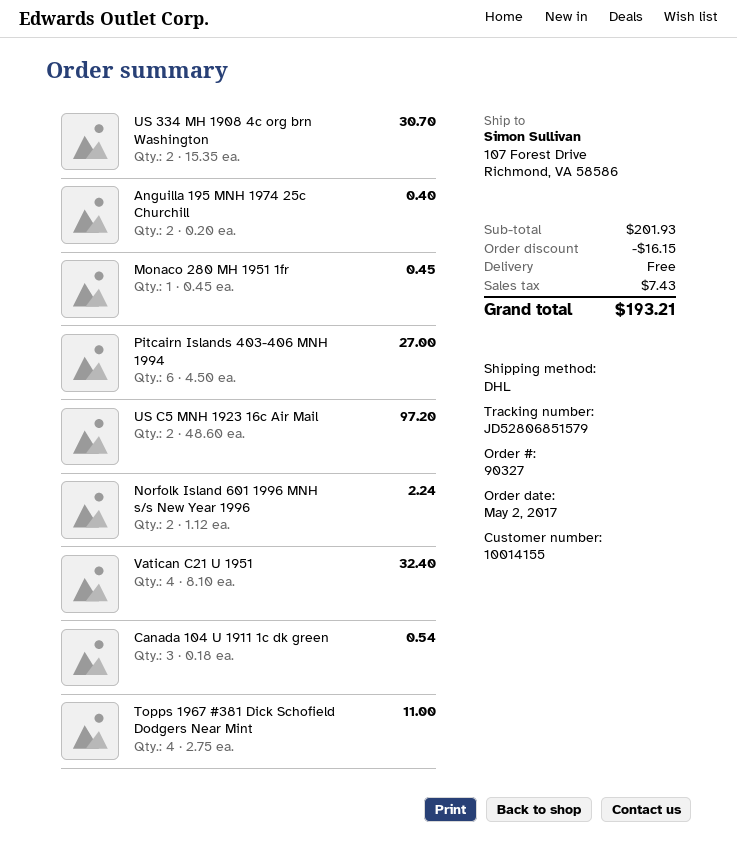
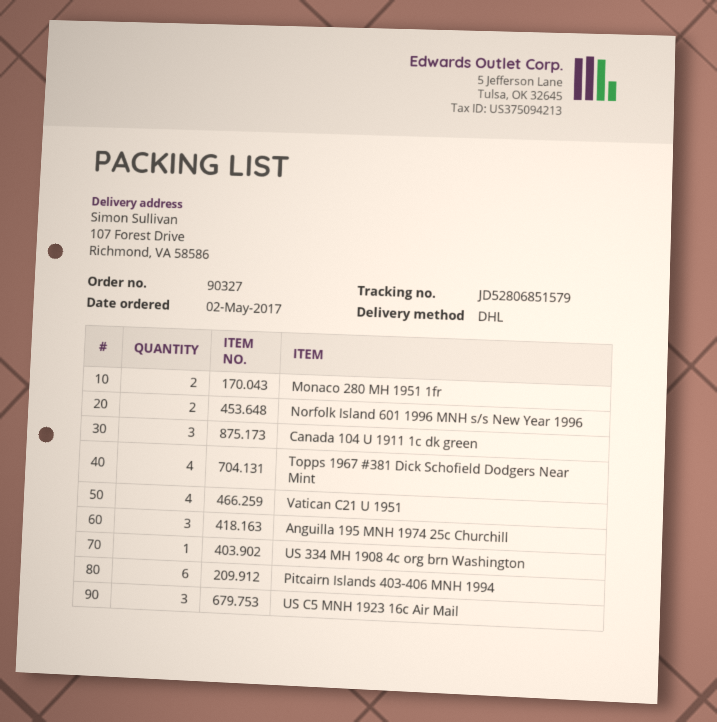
US 334 MH 1908 4c org brn Washington: 2 -> 1
Anguilla 195 MNH 1974 25c Churchill: 2 -> 3
Monaco 280 MH 1951 1fr: 1 -> 2
US C5 MNH 1923 16c Air Mail: 2 -> 3

